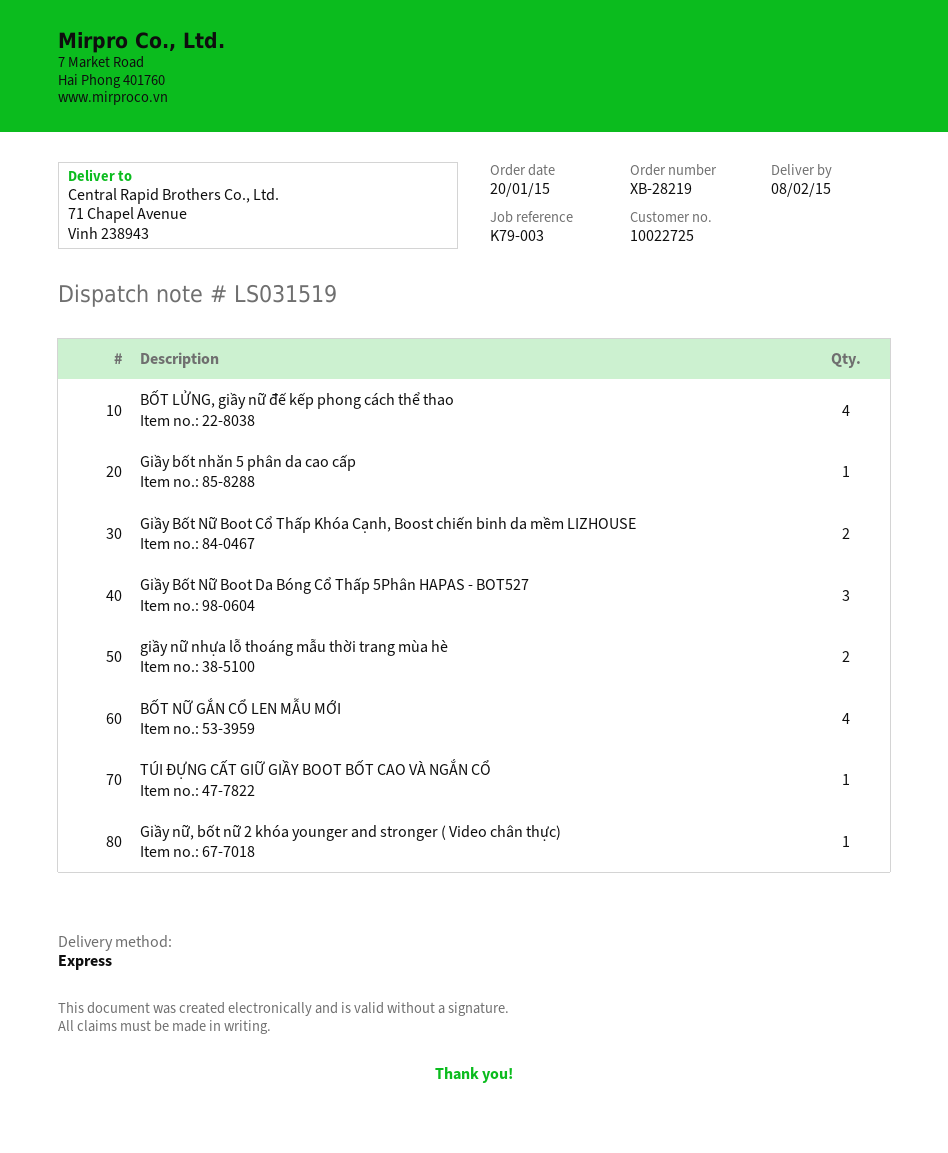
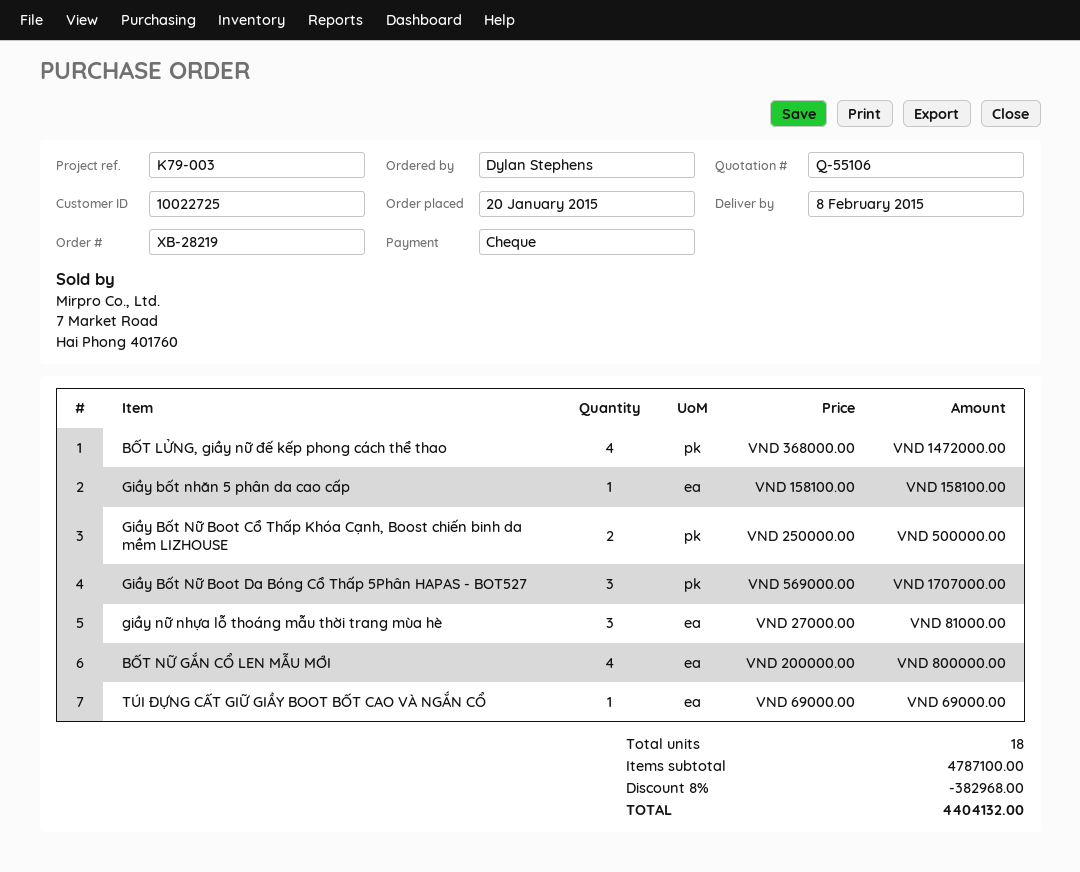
giầy nữ nhựa lỗ thoáng mẫu thời trang mùa hè: 2 -> 3
Giầy nữ, bốt nữ 2 khóa younger and stronger ( Video chân thực): 1 -> none

